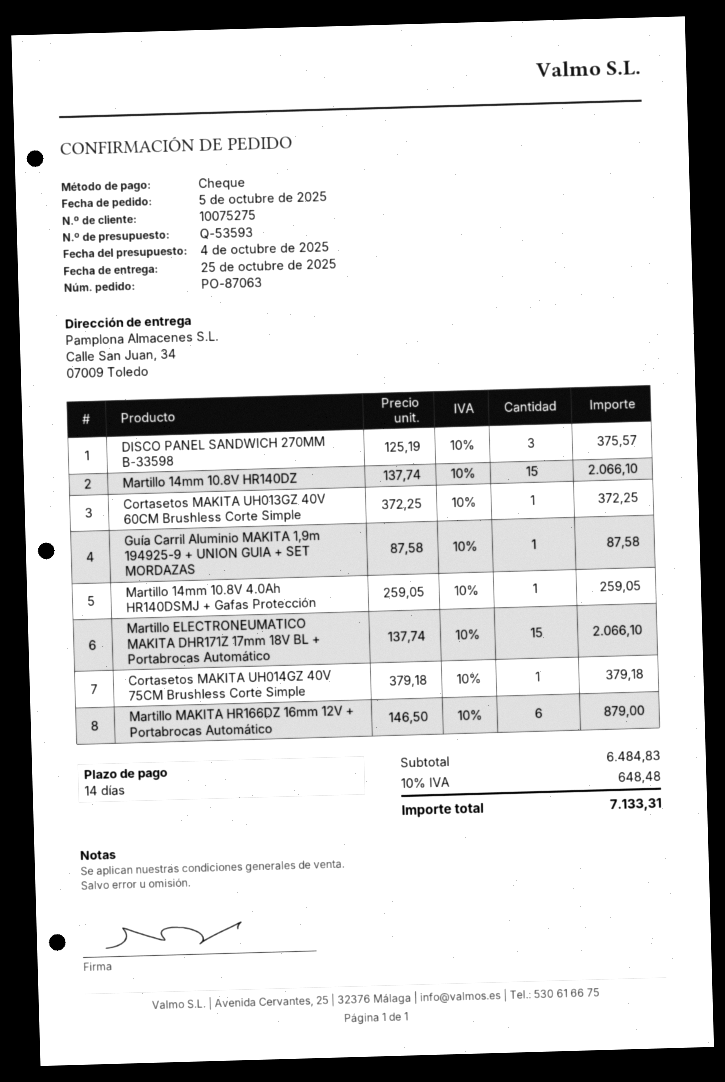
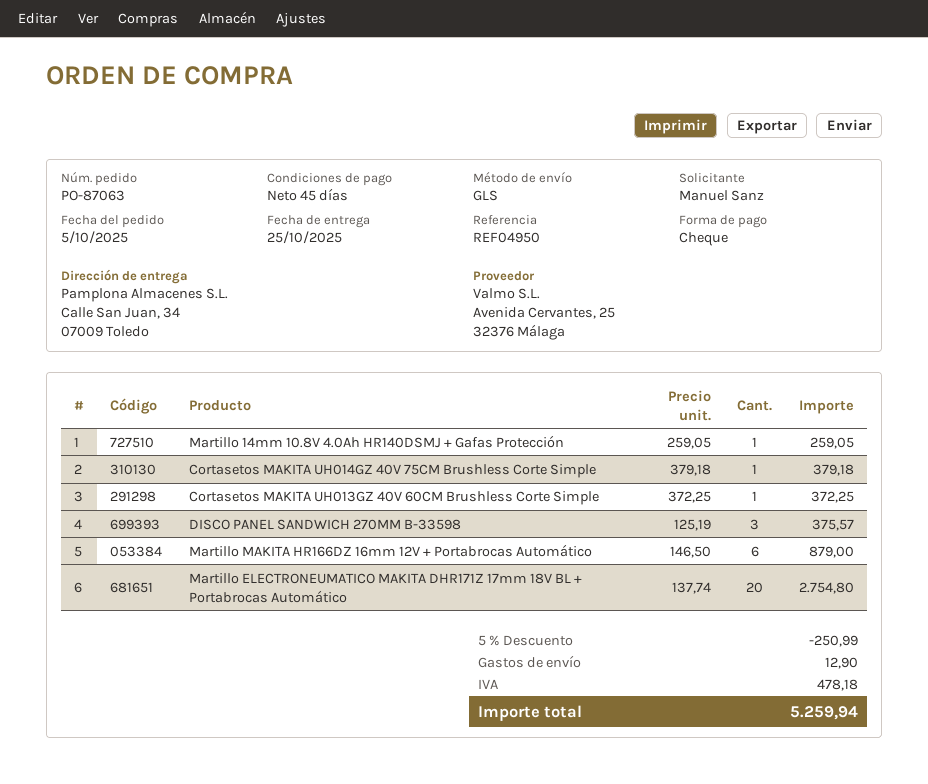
payment terms: 14 days -> 45 days
Martillo 14mm 10.8V HR140DZ: 15 x 137.74 = 2066.10 -> none
Guía Carril Aluminio MAKITA 1,9m 194925-9 + UNION GUIA + SET MORDAZAS: 1 x 87.58 = 87.58 -> none
Martillo ELECTRONEUMATICO MAKITA DHR171Z 17mm 18V BL + Portabrocas Automático: 15 x 137.74 = 2066.10 -> 20 x 137.74 = 2754.80
discount: none -> 5% = 250.99
shipping: none -> 12.90
tax: 648.48 -> 478.18
total: 7133.31 -> 5259.94

